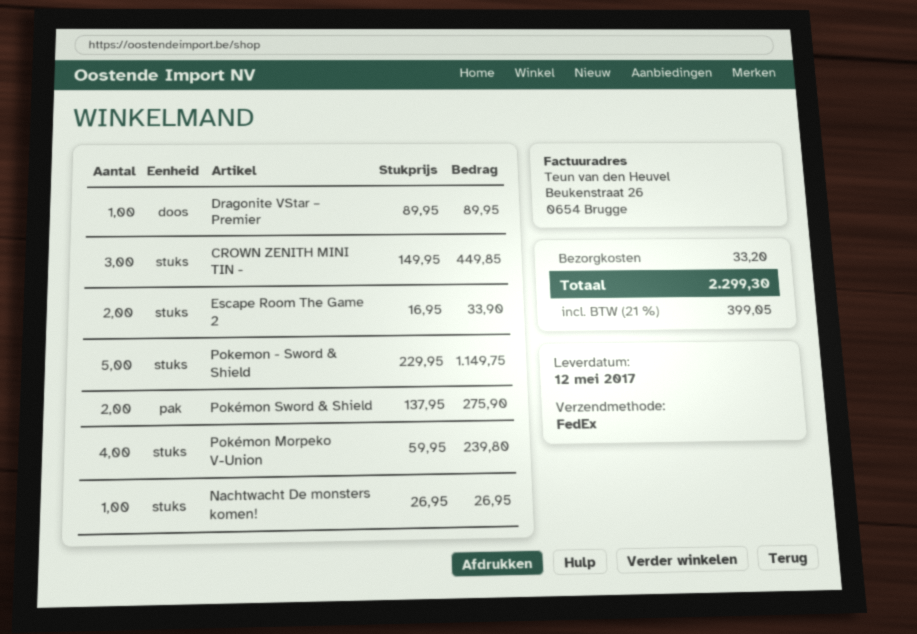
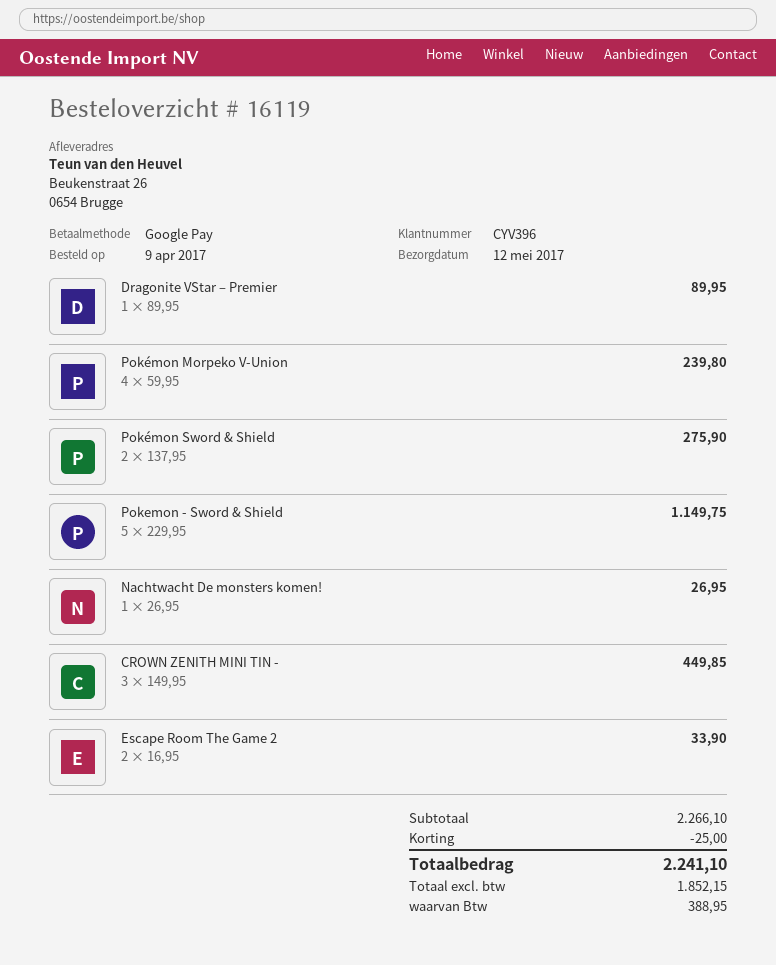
discount: none -> 25.00
shipping: 33.20 -> none
tax: 399.05 -> 388.95
total: 2299.30 -> 2241.10

